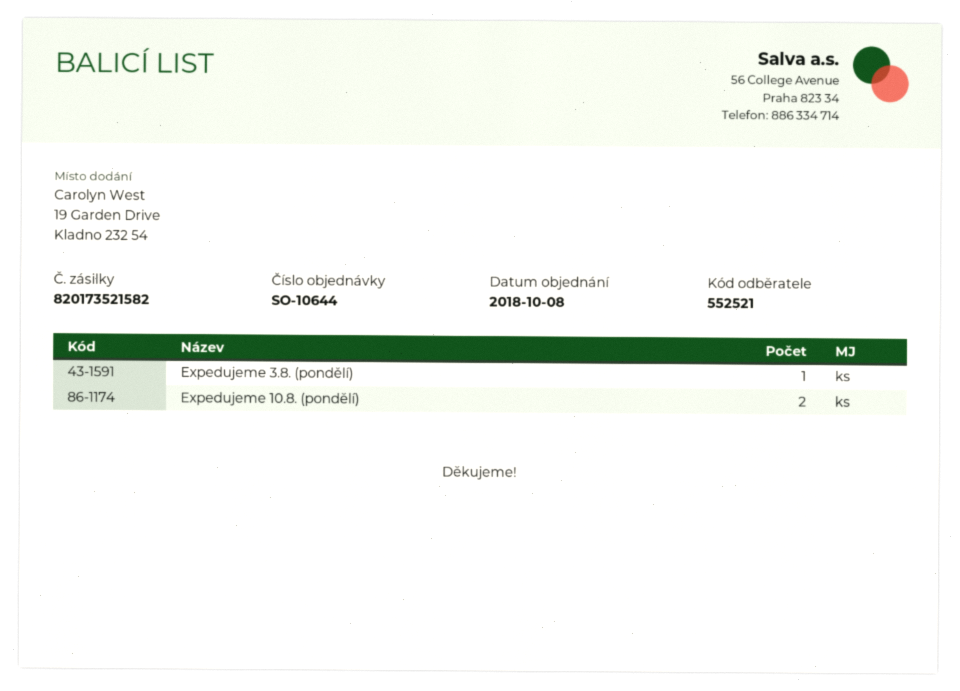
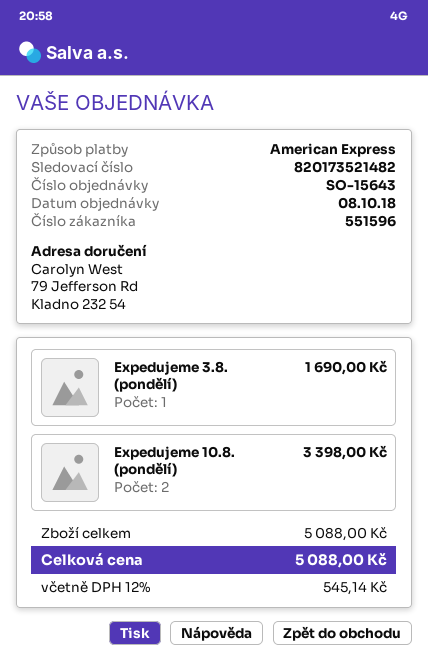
order number: SO-10644 -> SO-15643
customer number: 552521 -> 551596
tracking number: 820173521582 -> 820173521482
ship to: 19 Garden Drive, Kladno 232 54 -> 79 Jefferson Rd, Kladno 232 54

